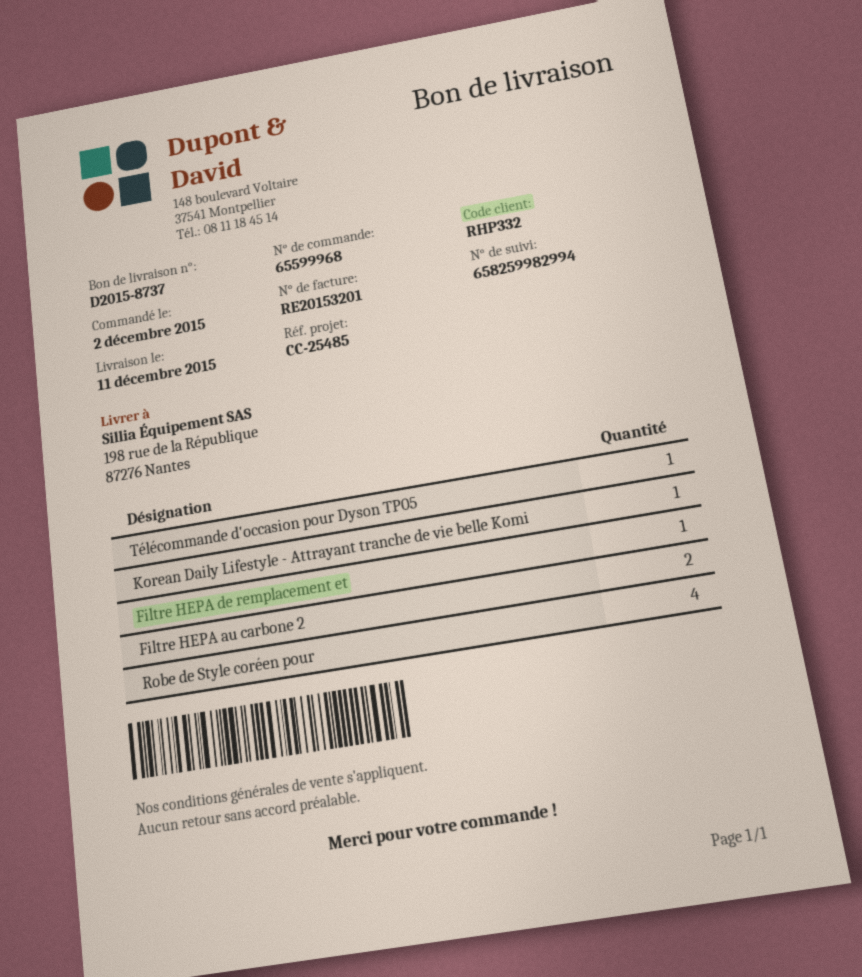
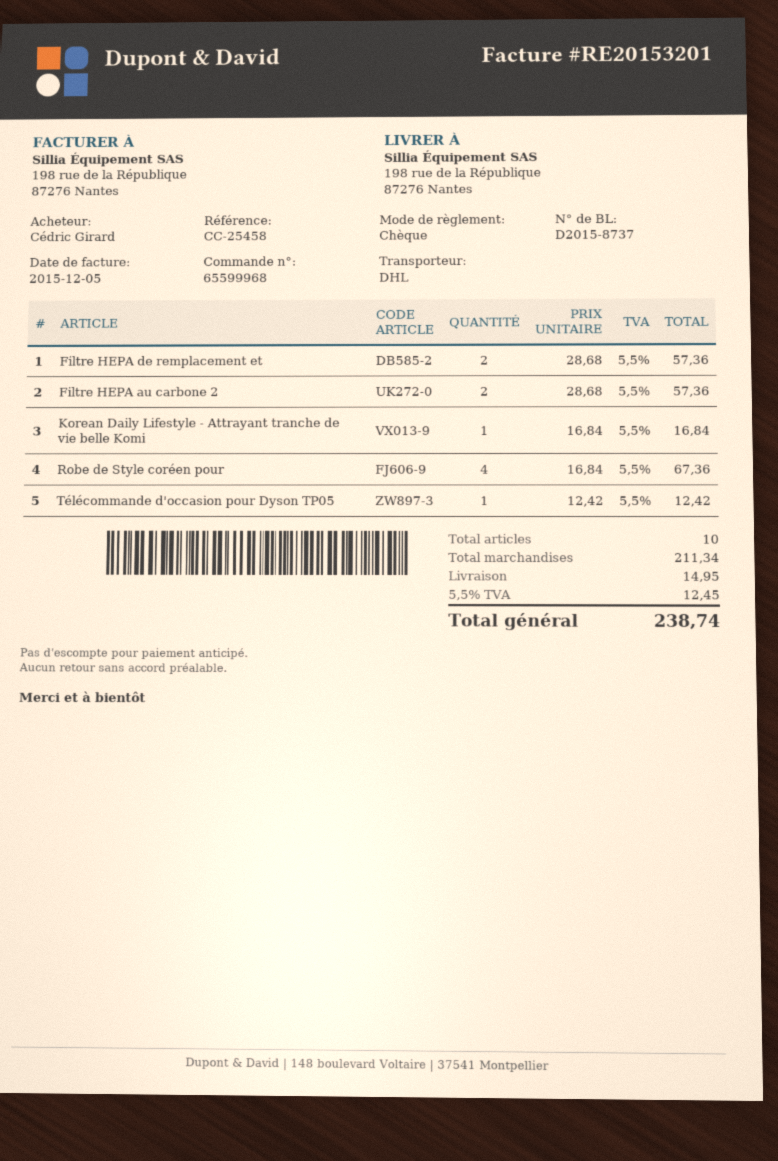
reference: CC-25485 -> CC-25458
Filtre HEPA de remplacement et: 1 -> 2

